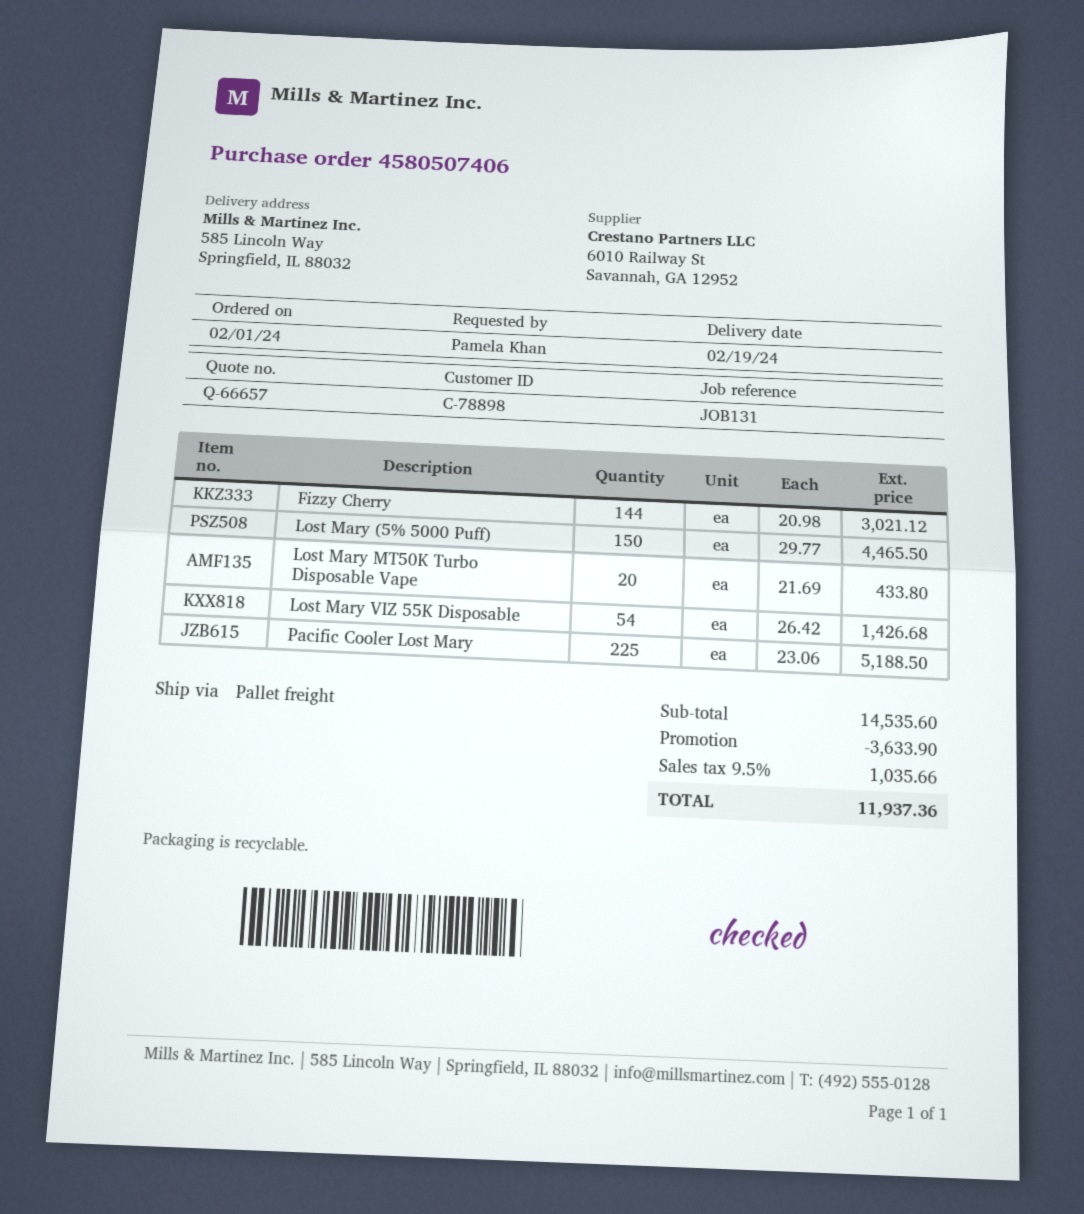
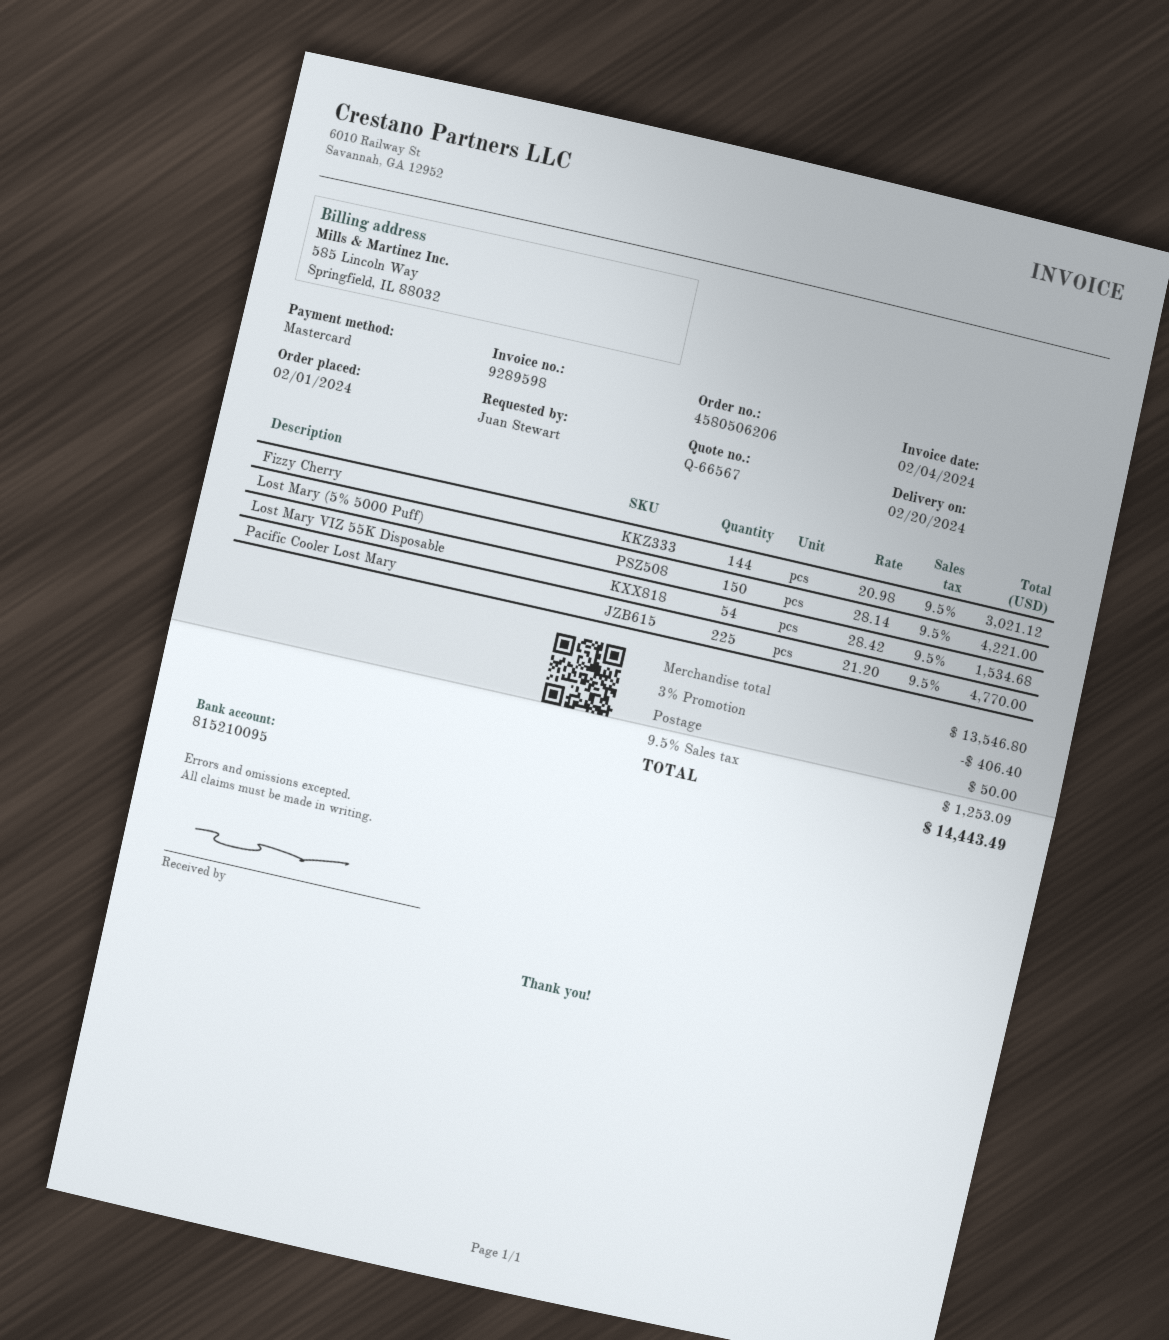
quote number: Q-66657 -> Q-66567
order number: 4580507406 -> 4580506206
delivery date: 2024-02-19 -> 2024-02-20
ordered by: Pamela Khan -> Juan Stewart
Lost Mary (5% 5000 Puff): 150 x 29.77 = 4465.50 -> 150 x 28.14 = 4221.00
Lost Mary MT50K Turbo Disposable Vape: 20 x 21.69 = 433.80 -> none
Lost Mary VIZ 55K Disposable: 54 x 26.42 = 1426.68 -> 54 x 28.42 = 1534.68
Pacific Cooler Lost Mary: 225 x 23.06 = 5188.50 -> 225 x 21.20 = 4770.00
subtotal: 14535.60 -> 13546.80
discount: 3633.90 -> 406.40
shipping: none -> 50.00
tax: 9.5% = 1035.66 -> 9.5% = 1253.09
total: 11937.36 -> 14443.49

